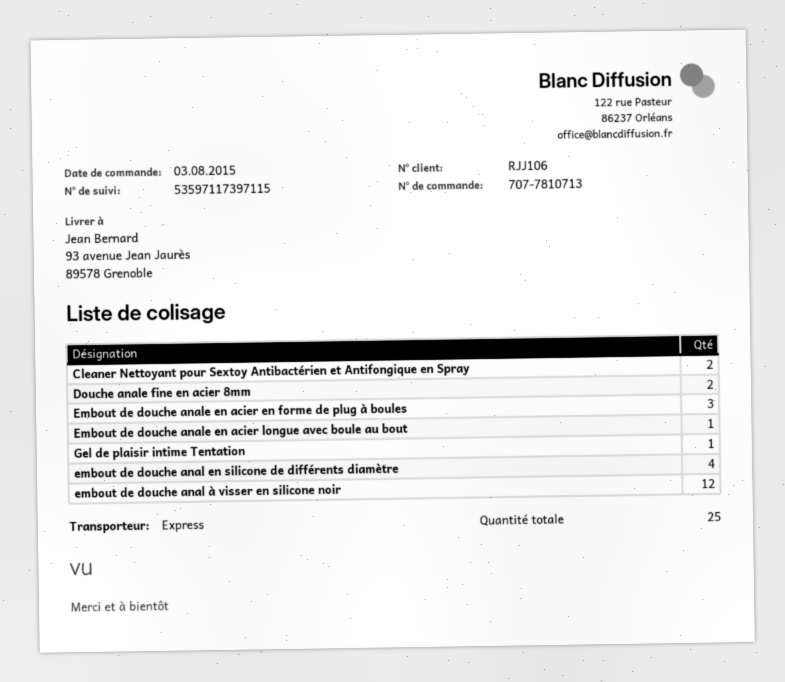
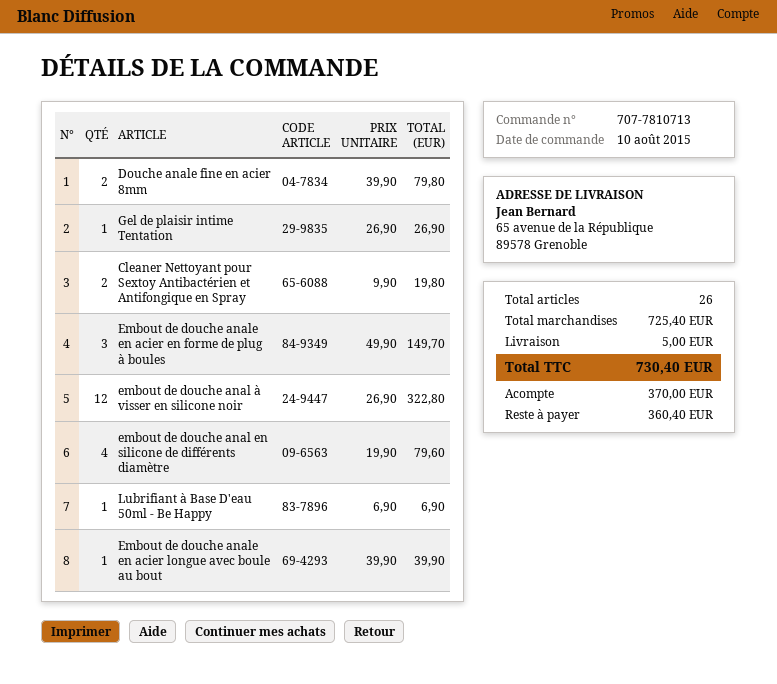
order date: 2015-08-03 -> 2015-08-10
ship to: 93 avenue Jean Jaurès, 89578 Grenoble -> 65 avenue de la République, 89578 Grenoble
Lubrifiant à Base D'eau 50ml - Be Happy: none -> 1
total quantity: 25 -> 26

